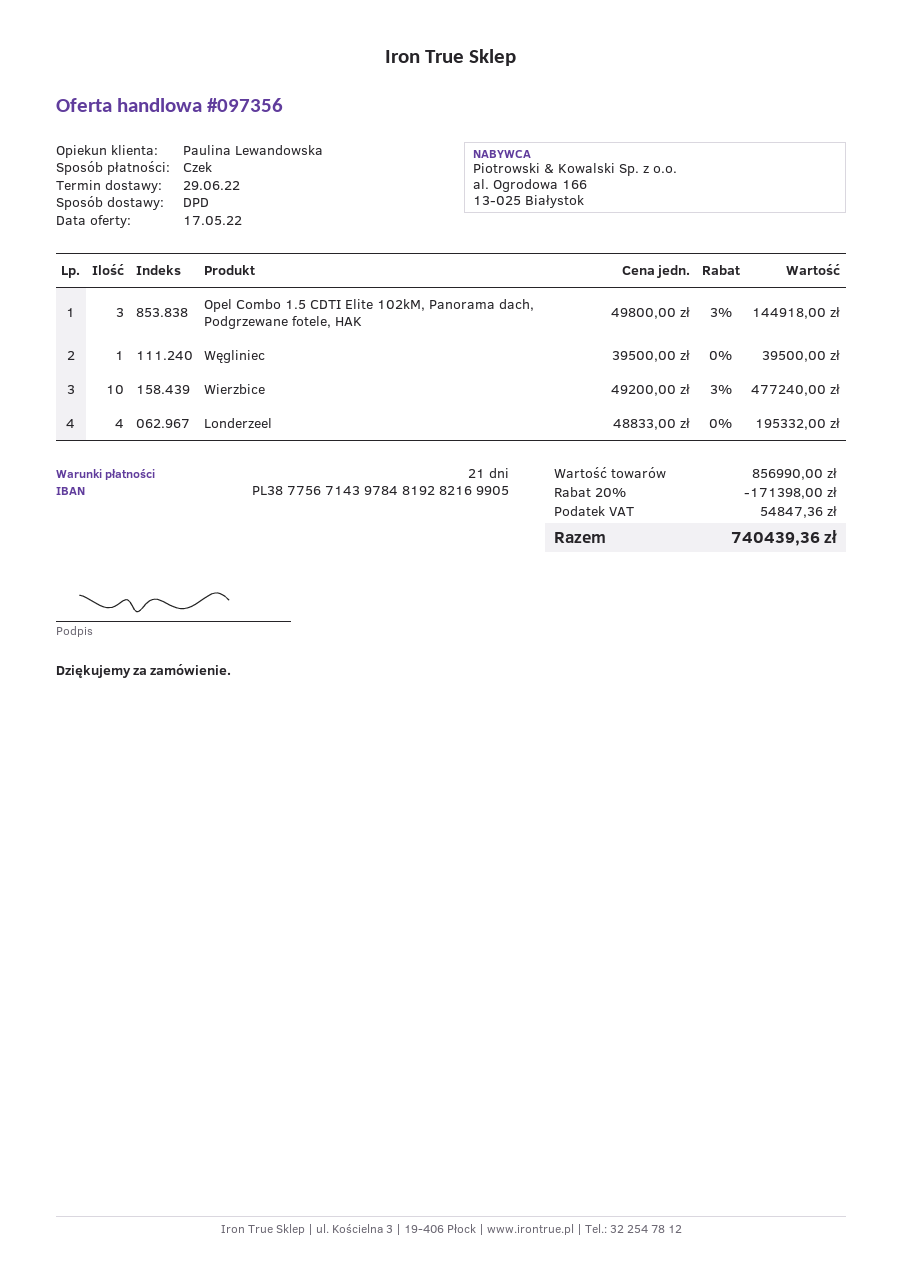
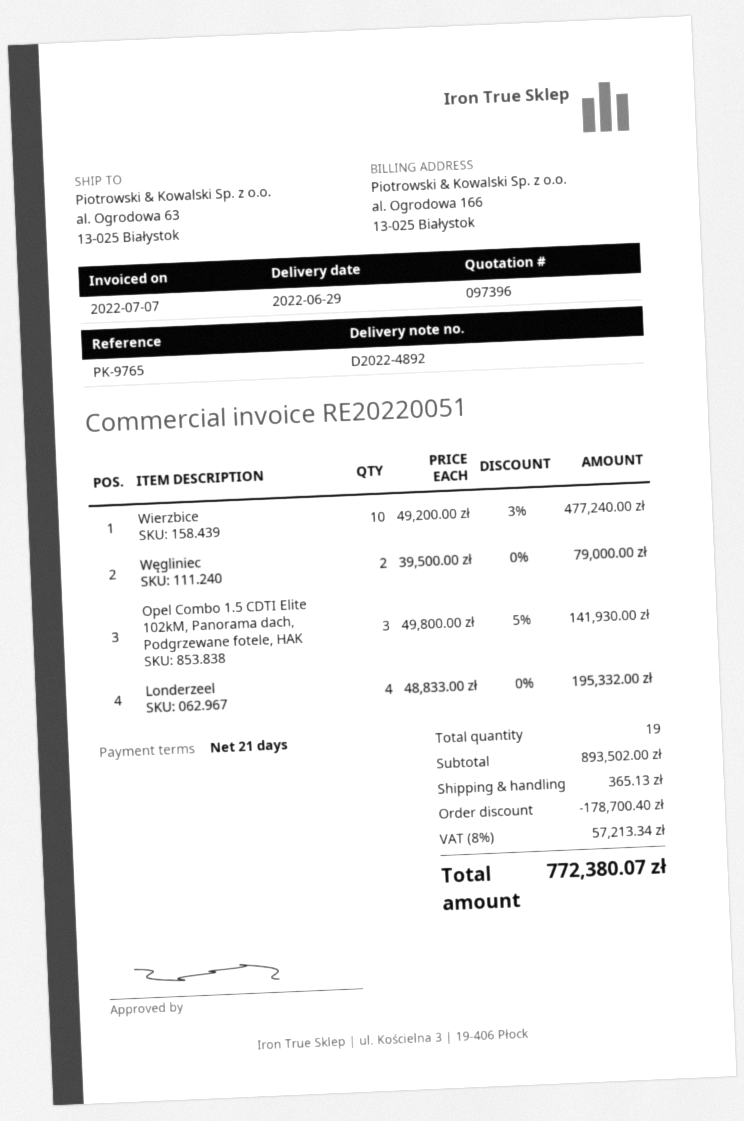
quote number: 097356 -> 097396
Opel Combo 1.5 CDTI Elite 102kM, Panorama dach, Podgrzewane fotele, HAK: 3 x 49800.00 - 3% = 144918.00 -> 3 x 49800.00 - 5% = 141930.00
Węgliniec: 1 x 39500.00 = 39500.00 -> 2 x 39500.00 = 79000.00
subtotal: 856990.00 -> 893502.00
discount: 171398.00 -> 178700.40
shipping: none -> 365.13
tax: 54847.36 -> 57213.34
total: 740439.36 -> 772380.07

